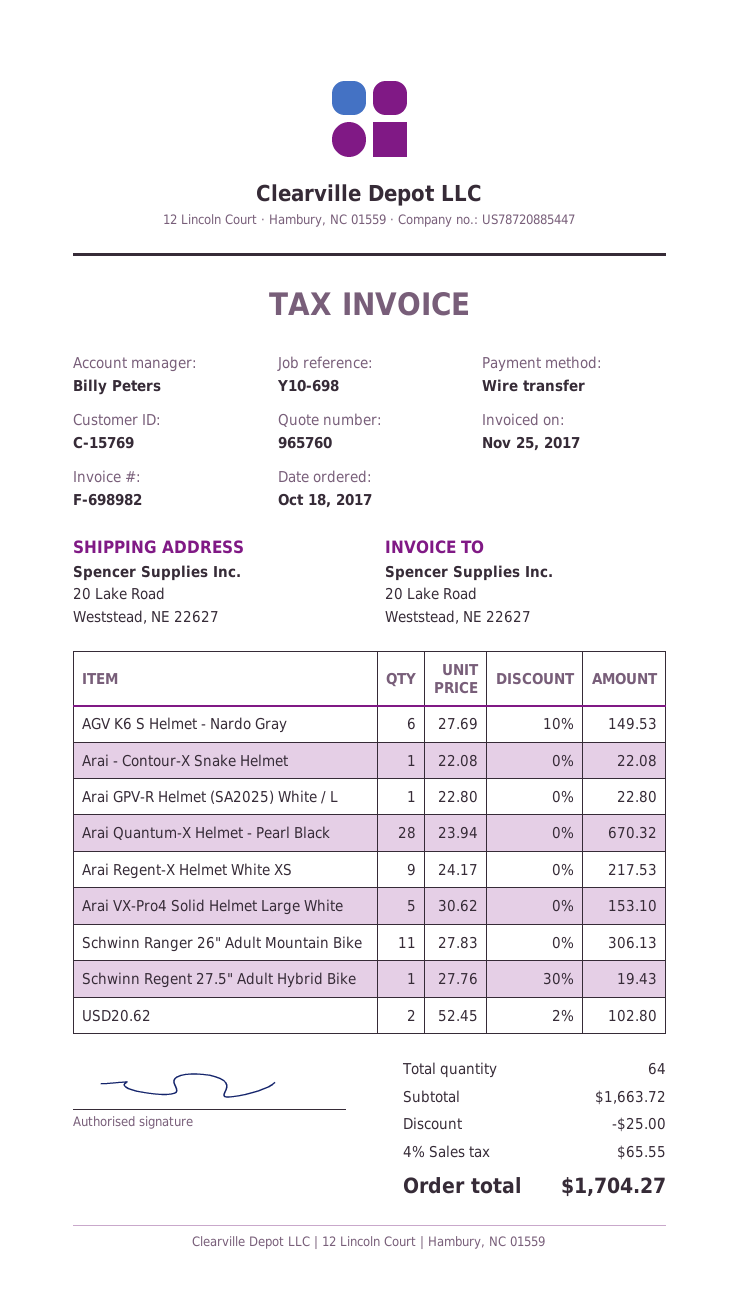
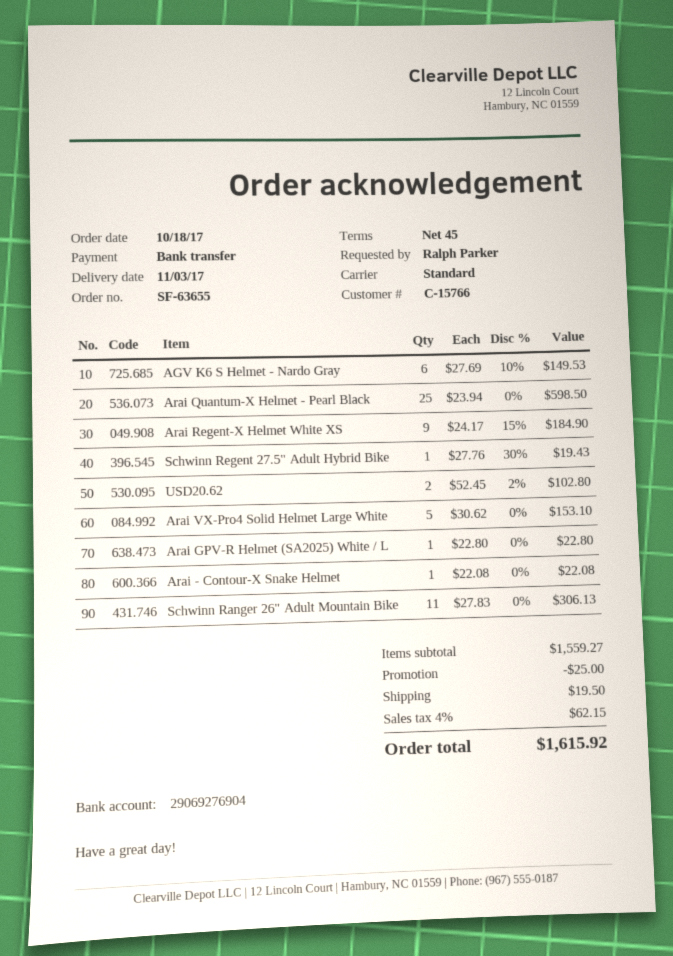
customer number: C-15769 -> C-15766
Arai Quantum-X Helmet - Pearl Black: 28 x 23.94 = 670.32 -> 25 x 23.94 = 598.50
Arai Regent-X Helmet White XS: 9 x 24.17 = 217.53 -> 9 x 24.17 - 15% = 184.90
subtotal: 1663.72 -> 1559.27
shipping: none -> 19.50
tax: 4% = 65.55 -> 4% = 62.15
total: 1704.27 -> 1615.92

